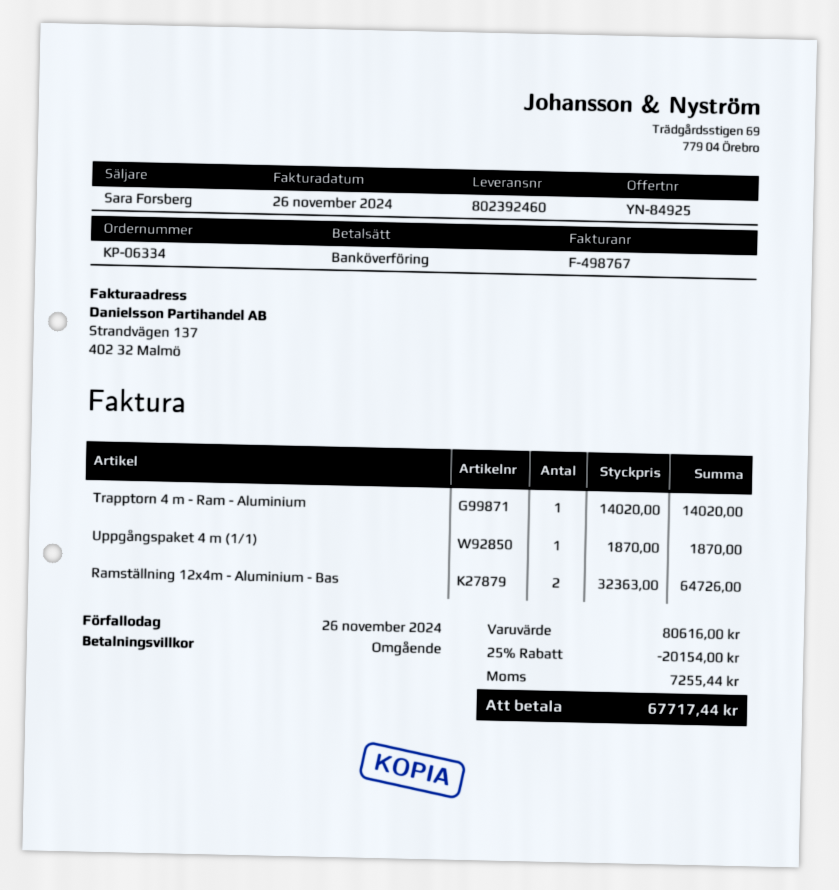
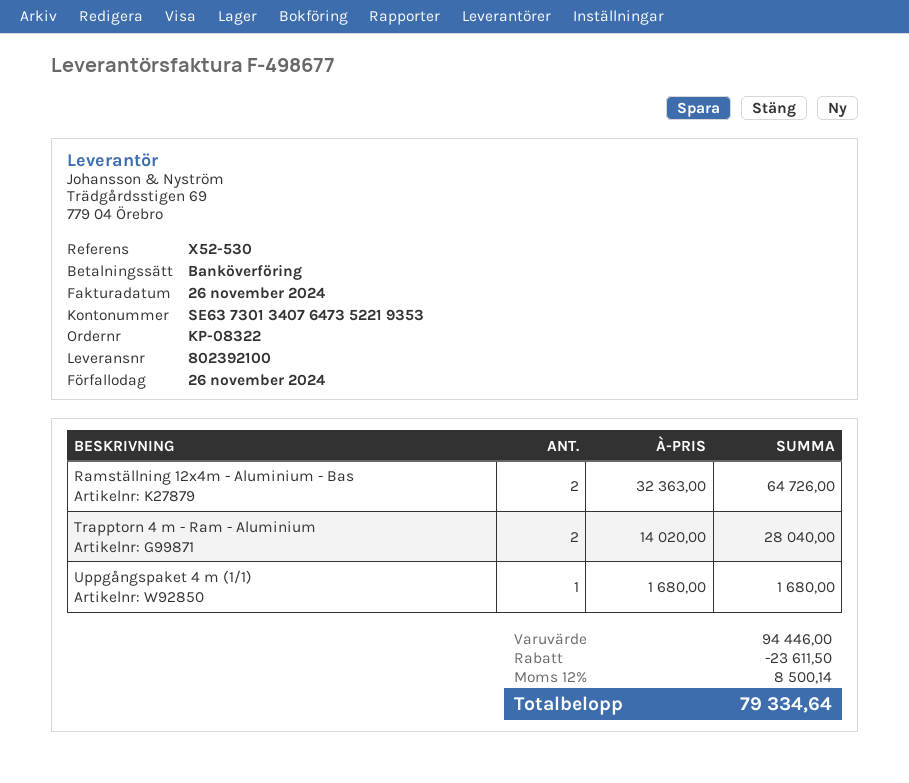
order number: KP-06334 -> KP-08322
delivery note number: 802392460 -> 802392100
invoice number: F-498767 -> F-498677
Trapptorn 4 m - Ram - Aluminium: 1 x 14020.00 = 14020.00 -> 2 x 14020.00 = 28040.00
Uppgångspaket 4 m (1/1): 1 x 1870.00 = 1870.00 -> 1 x 1680.00 = 1680.00
subtotal: 80616.00 -> 94446.00
discount: 20154.00 -> 23611.50
tax: 7255.44 -> 8500.14
total: 67717.44 -> 79334.64

